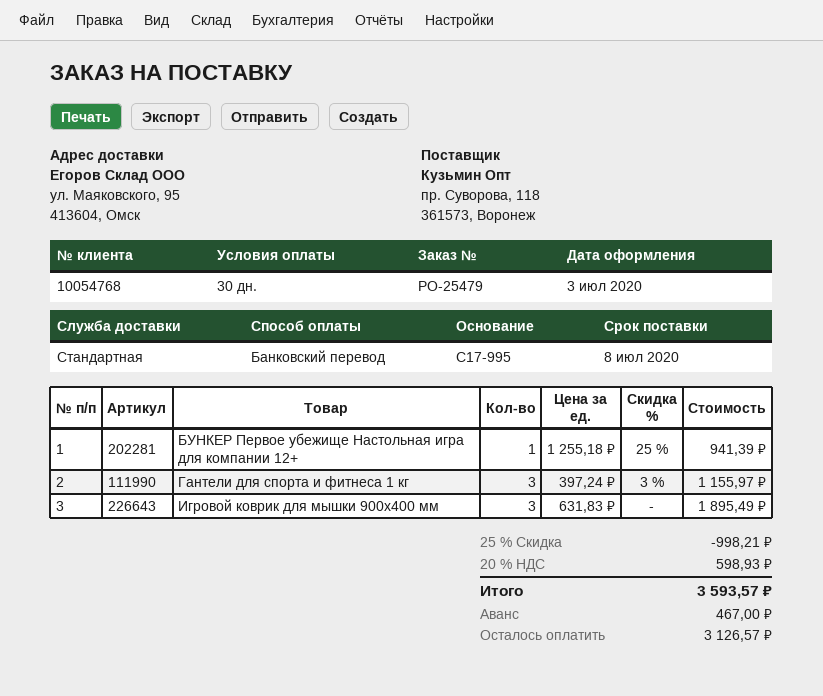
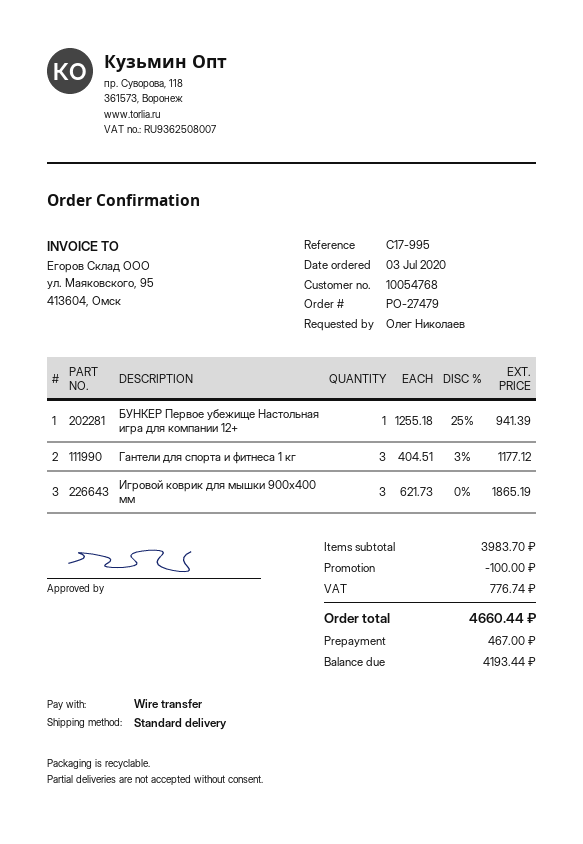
order number: PO-25479 -> PO-27479
Гантели для спорта и фитнеса 1 кг: 3 x 397.24 - 3% = 1155.97 -> 3 x 404.51 - 3% = 1177.12
Игровой коврик для мышки 900х400 мм: 3 x 631.83 = 1895.49 -> 3 x 621.73 = 1865.19
discount: 998.21 -> 100.00
tax: 598.93 -> 776.74
total: 3593.57 -> 4660.44
balance: 3126.57 -> 4193.44

